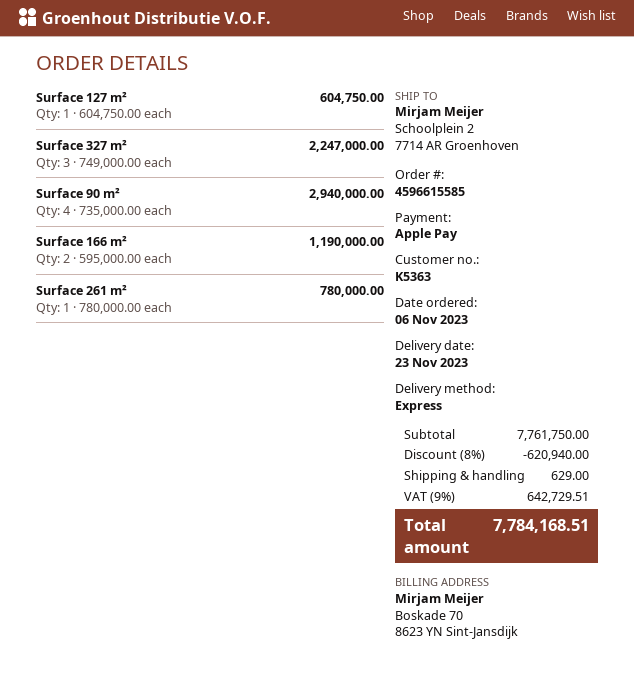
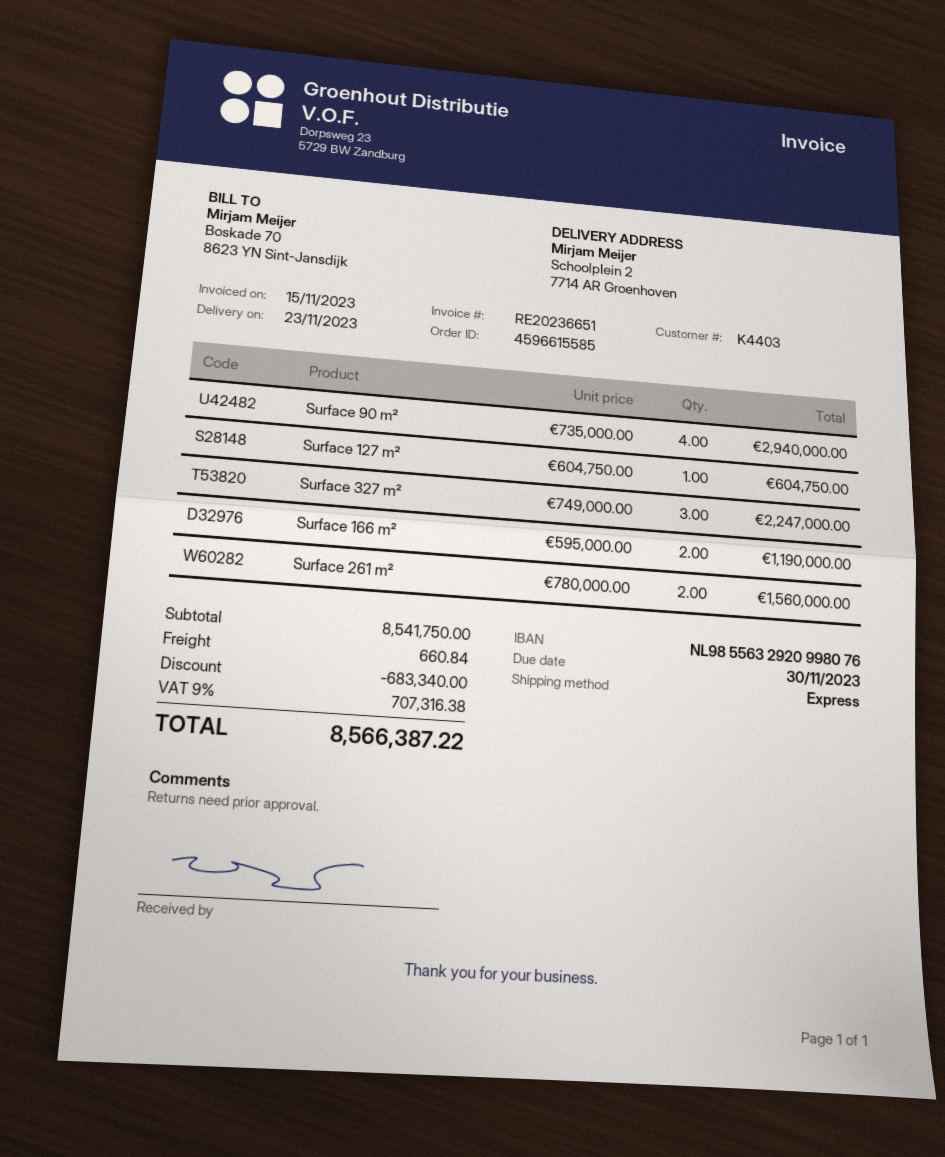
customer number: K5363 -> K4403
Surface 261 m²: 1 x 780000.00 = 780000.00 -> 2 x 780000.00 = 1560000.00
subtotal: 7761750.00 -> 8541750.00
discount: 620940.00 -> 683340.00
shipping: 629.00 -> 660.84
tax: 9% = 642729.51 -> 9% = 707316.38
total: 7784168.51 -> 8566387.22

